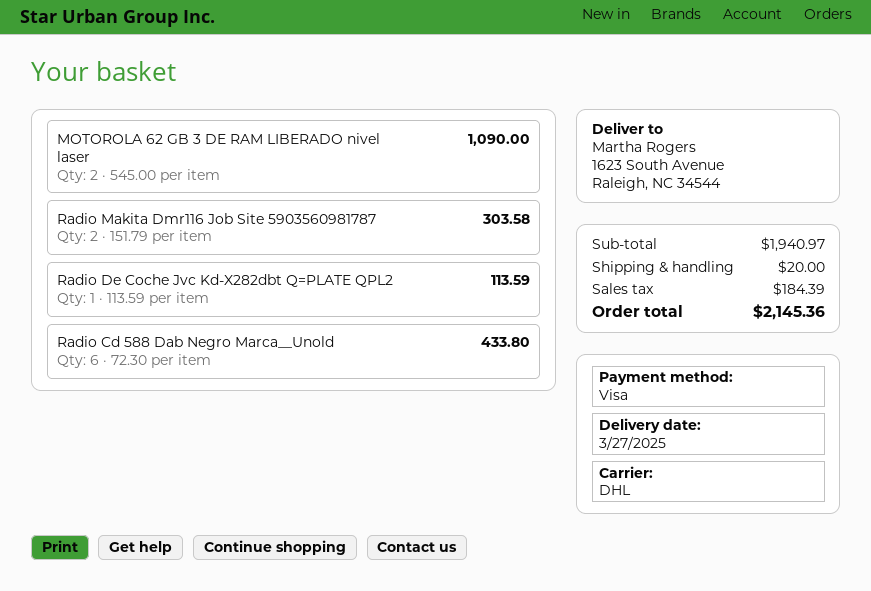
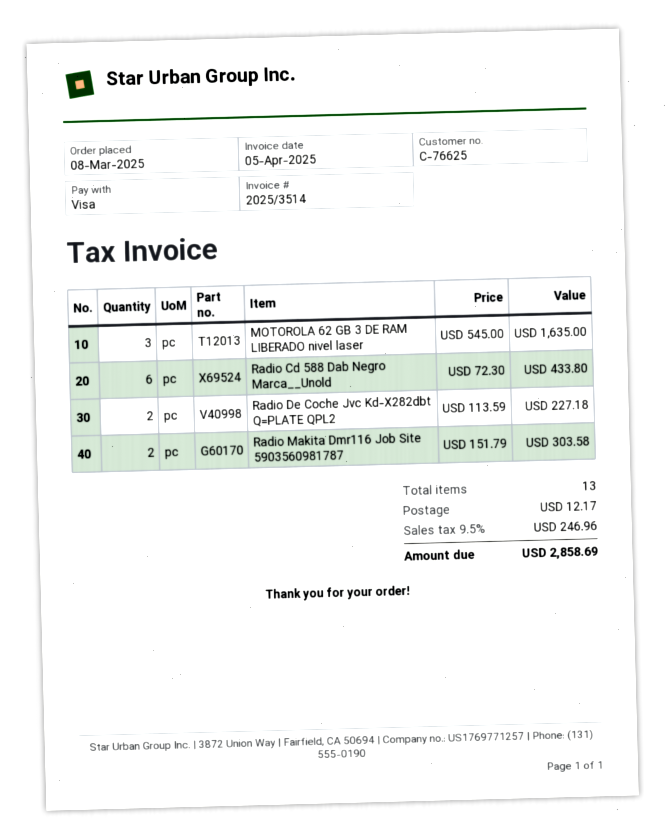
MOTOROLA 62 GB 3 DE RAM LIBERADO nivel laser: 2 x 545.00 = 1090.00 -> 3 x 545.00 = 1635.00
Radio De Coche Jvc Kd-X282dbt Q=PLATE QPL2: 1 x 113.59 = 113.59 -> 2 x 113.59 = 227.18
shipping: 20.00 -> 12.17
tax: 184.39 -> 246.96
total: 2145.36 -> 2858.69

